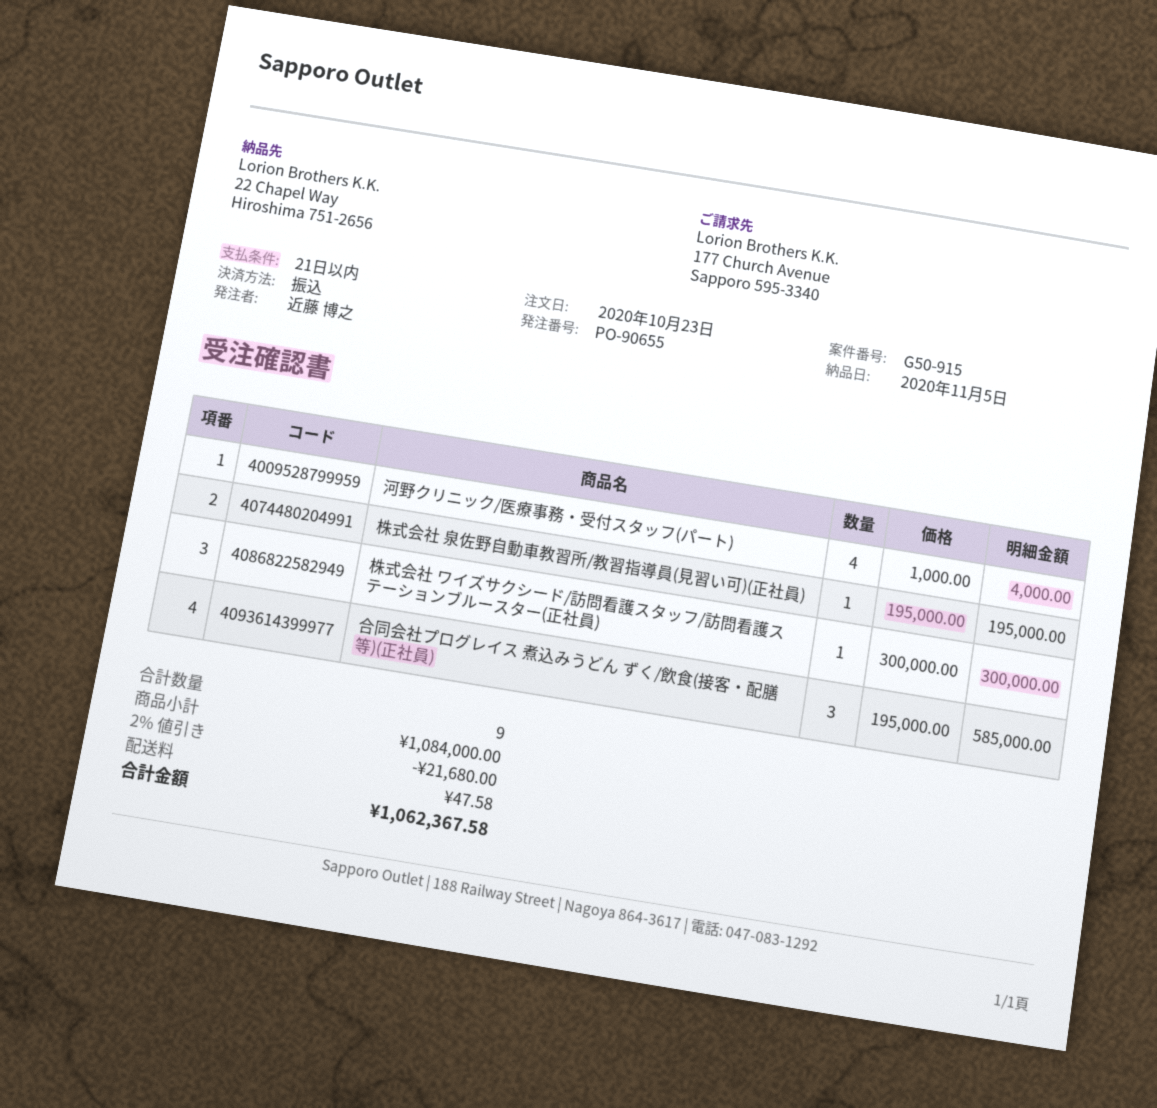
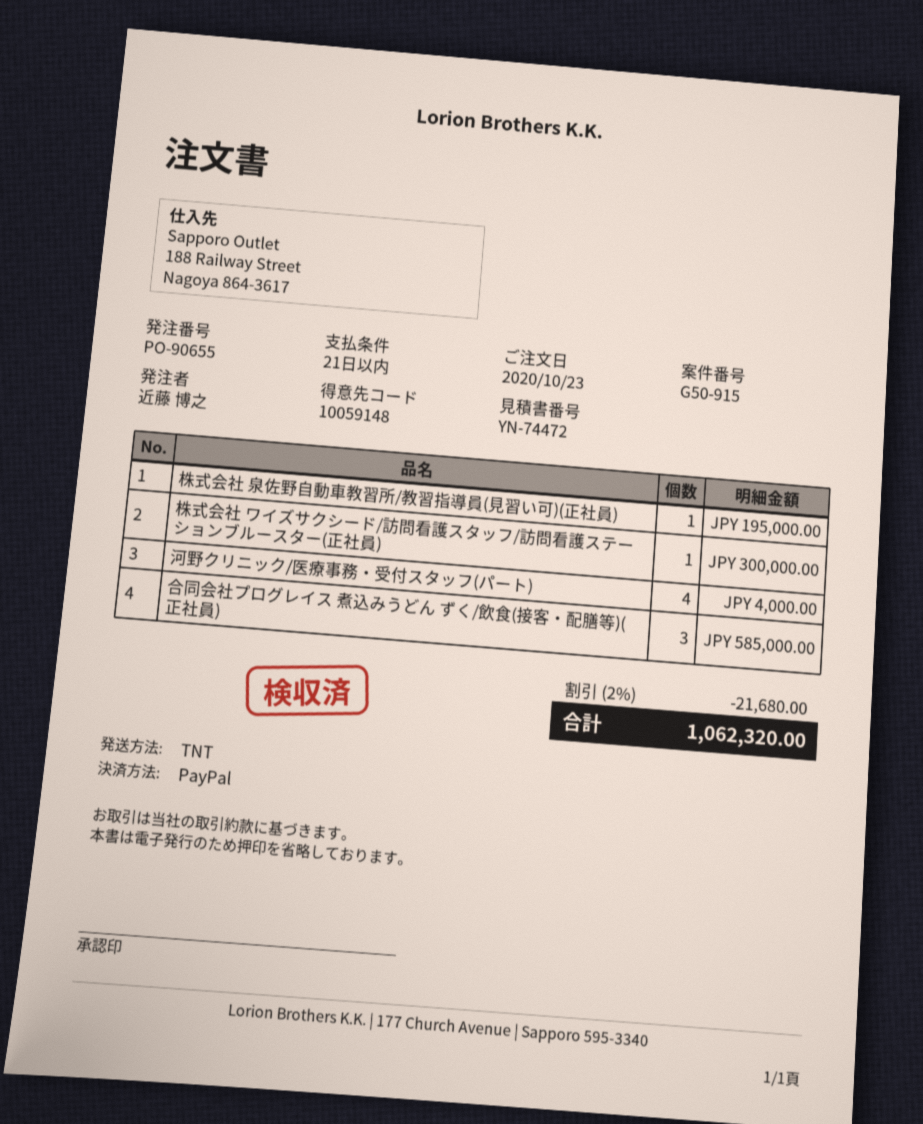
payment method: bank transfer -> PayPal
shipping: 47.58 -> none
total: 1062367.58 -> 1062320.00

